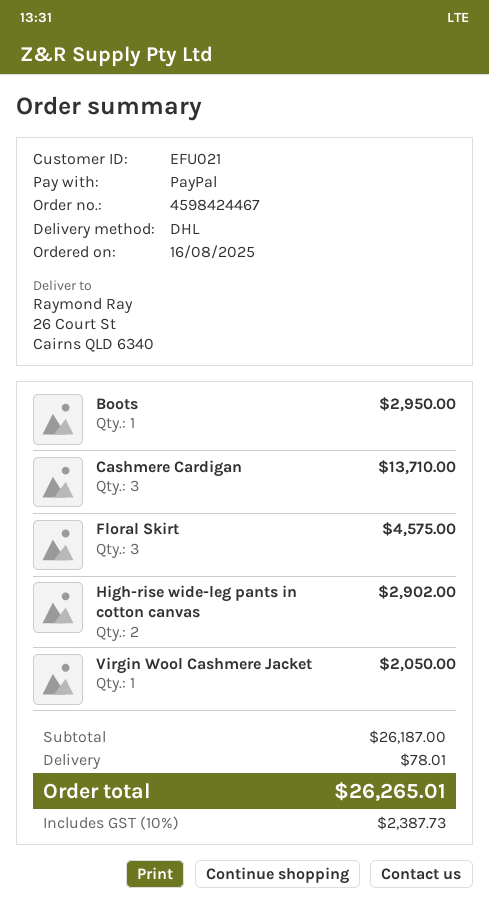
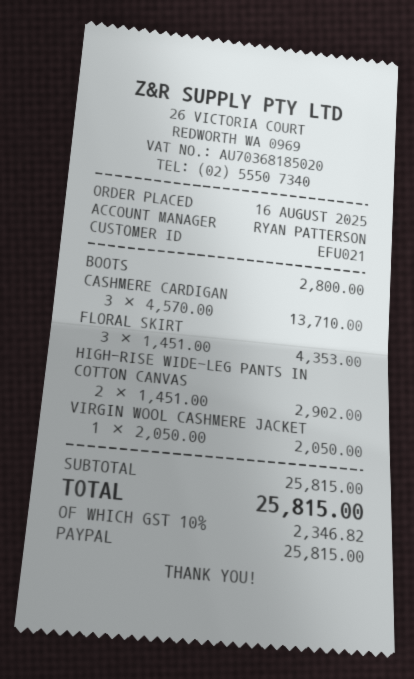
Boots: 1 for 2950.00 -> 1 for 2800.00
Floral Skirt: 3 for 4575.00 -> 3 for 4353.00
subtotal: 26187.00 -> 25815.00
shipping: 78.01 -> none
tax: 10% = 2387.73 -> 10% = 2346.82
total: 26265.01 -> 25815.00

